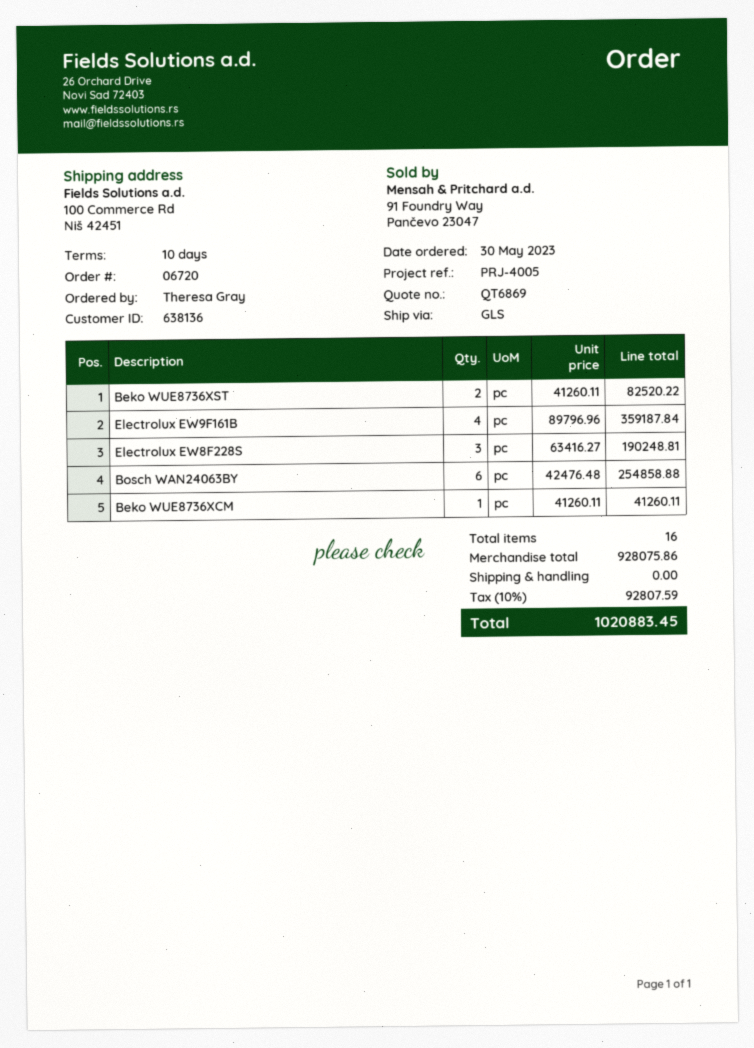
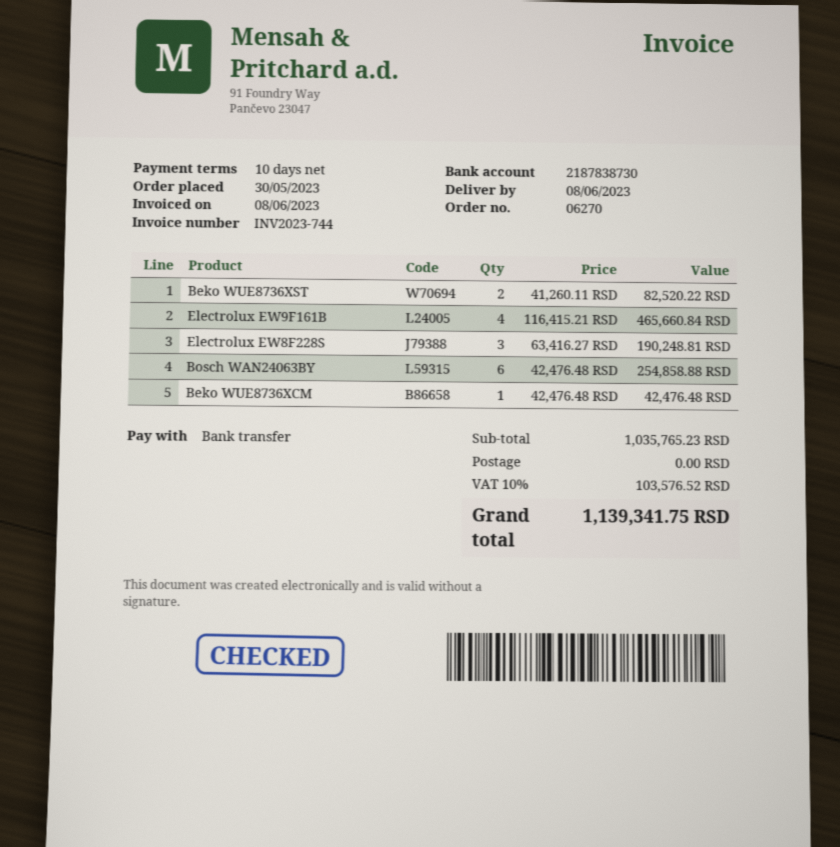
order number: 06720 -> 06270
Electrolux EW9F161B: 4 x 89796.96 = 359187.84 -> 4 x 116415.21 = 465660.84
Beko WUE8736XCM: 1 x 41260.11 = 41260.11 -> 1 x 42476.48 = 42476.48
subtotal: 928075.86 -> 1035765.23
tax: 10% = 92807.59 -> 10% = 103576.52
total: 1020883.45 -> 1139341.75

